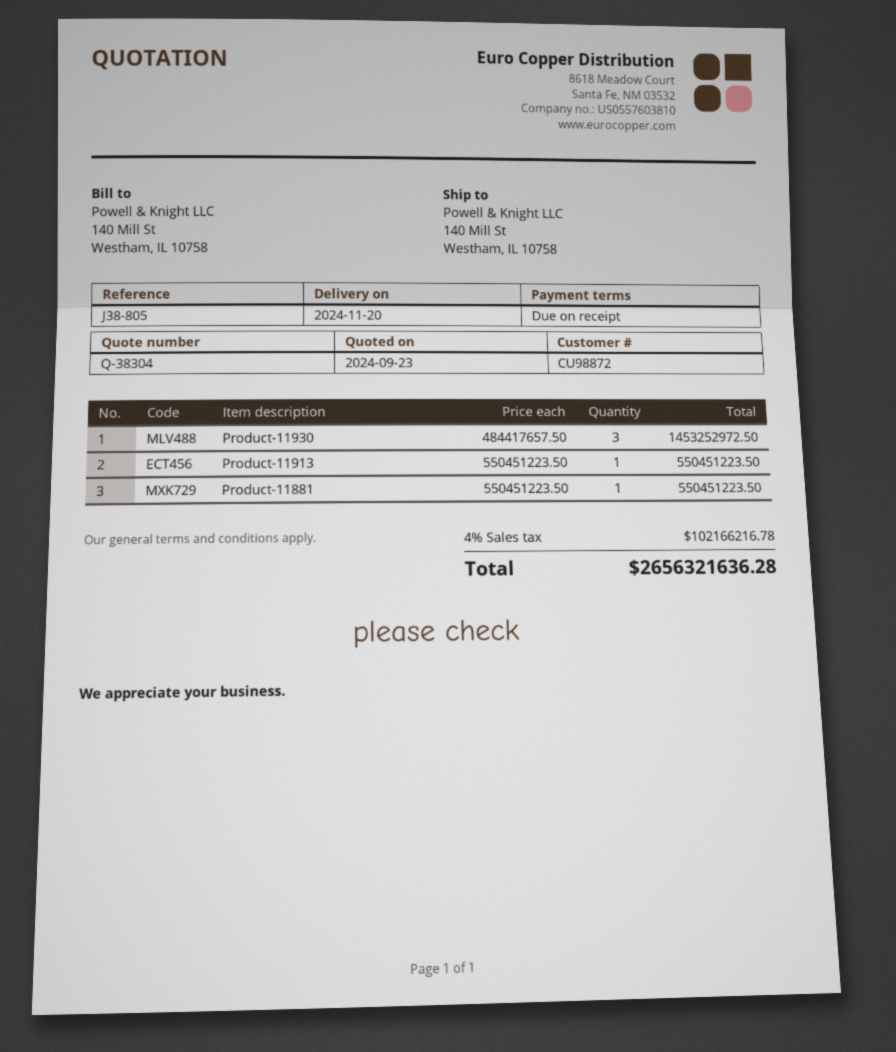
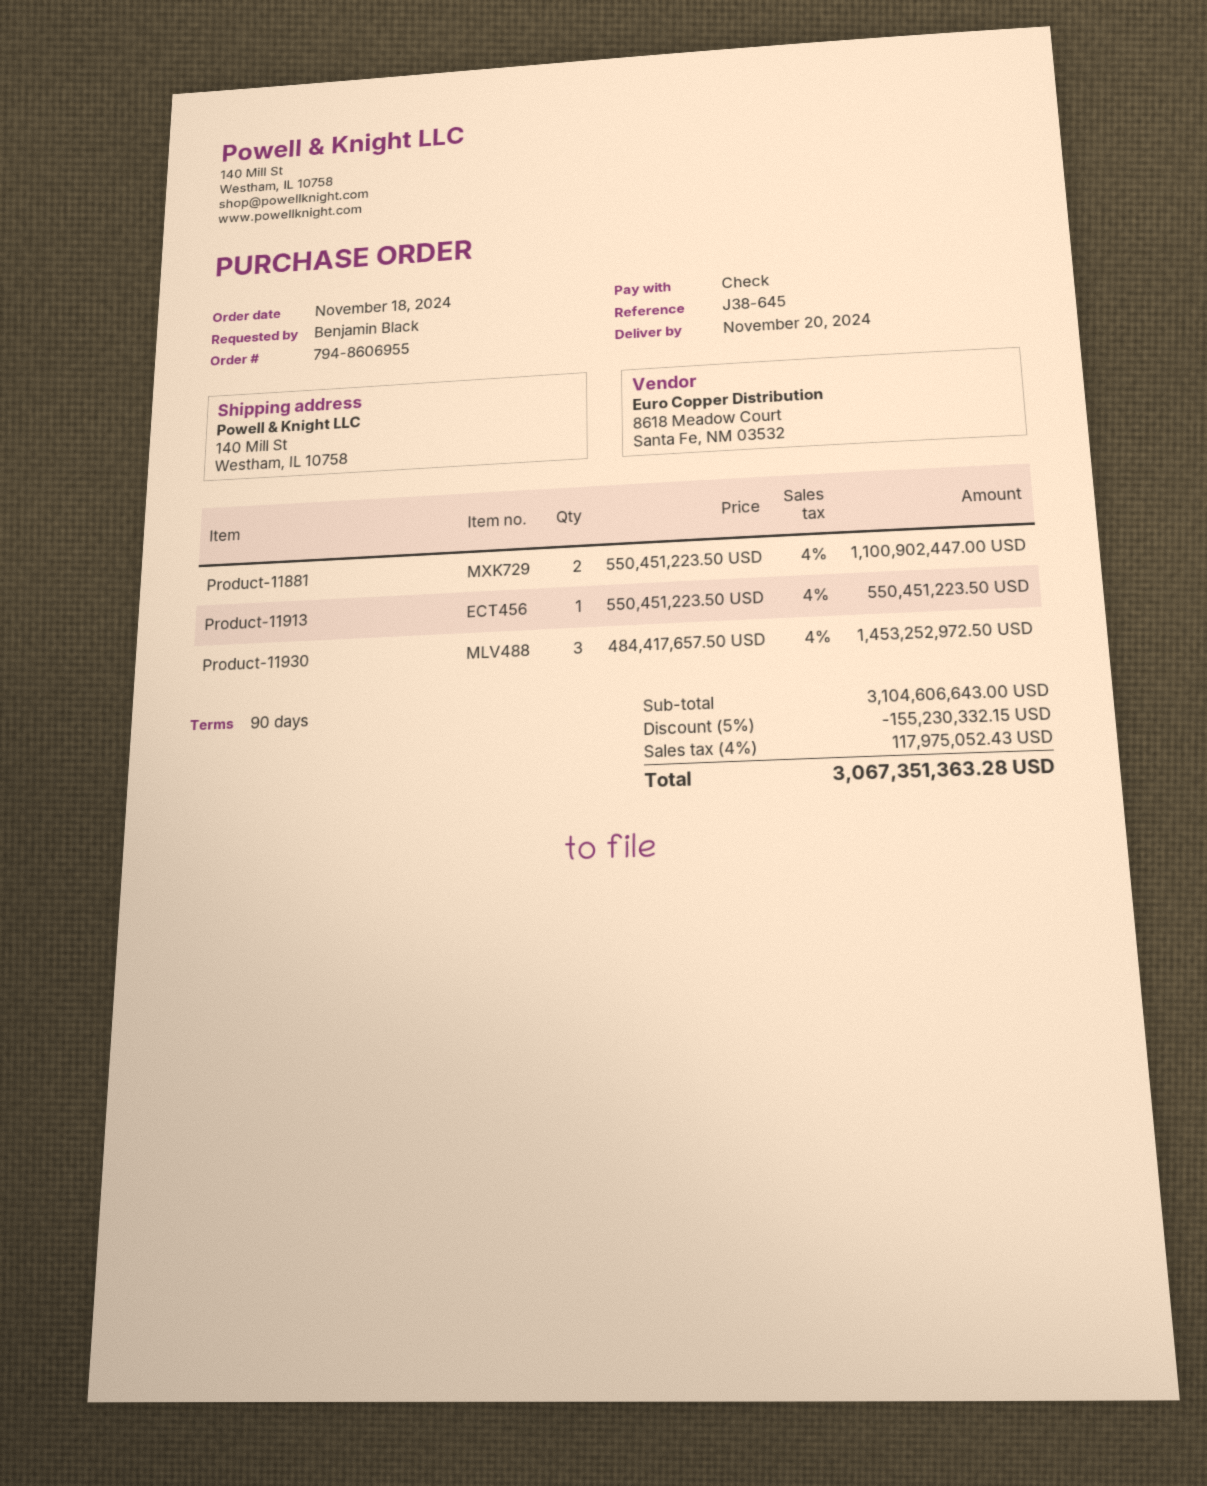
payment terms: on receipt -> 90 days
reference: J38-805 -> J38-645
Product-11881: 1 x 550451223.50 = 550451223.50 -> 2 x 550451223.50 = 1100902447.00
discount: none -> 5% = 155230332.15
tax: 4% = 102166216.78 -> 4% = 117975052.43
total: 2656321636.28 -> 3067351363.28

